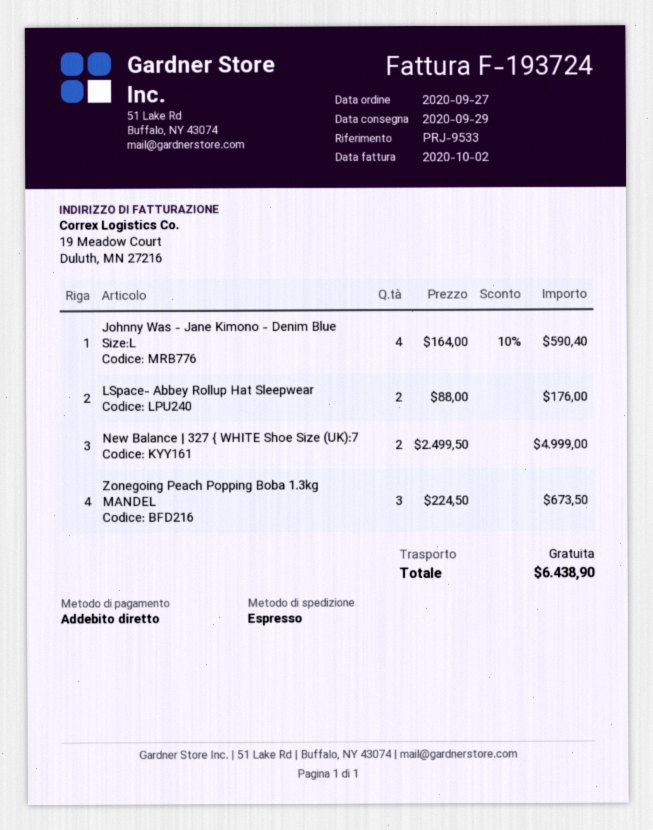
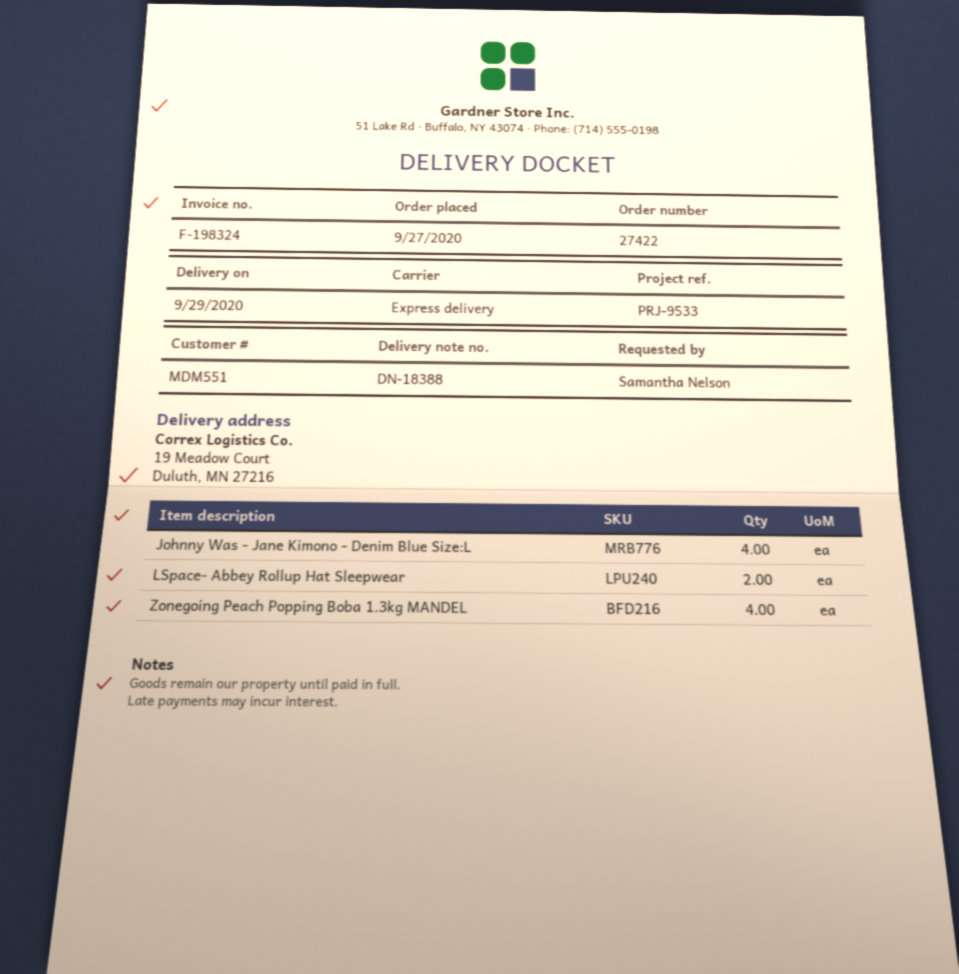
invoice number: F-193724 -> F-198324
New Balance | 327 { WHITE Shoe Size (UK):7: 2 -> none
Zonegoing Peach Popping Boba 1.3kg MANDEL: 3 -> 4

